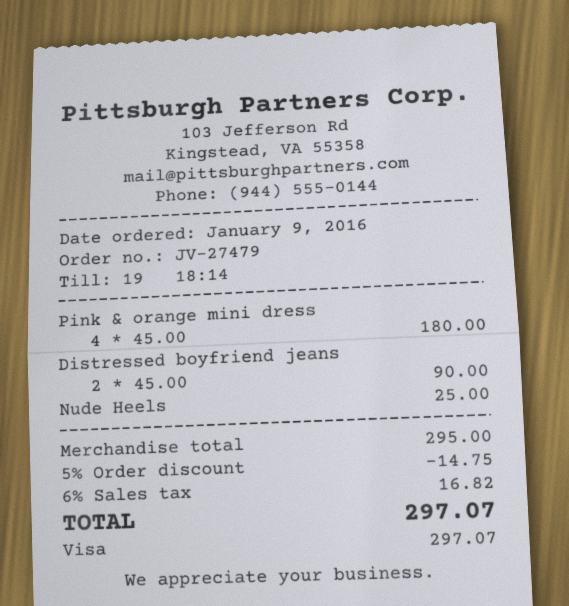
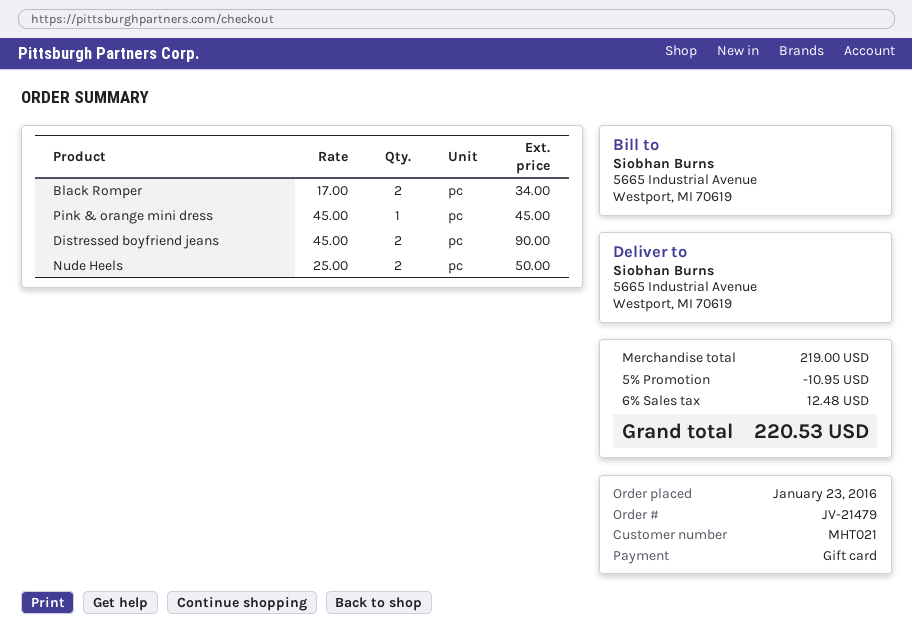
order number: JV-27479 -> JV-21479
order date: 2016-01-09 -> 2016-01-23
payment method: Visa -> gift card
Pink & orange mini dress: 4 x 45.00 = 180.00 -> 1 x 45.00 = 45.00
Nude Heels: 1 x 25.00 = 25.00 -> 2 x 25.00 = 50.00
Black Romper: none -> 2 x 17.00 = 34.00
subtotal: 295.00 -> 219.00
discount: 5% = 14.75 -> 5% = 10.95
tax: 6% = 16.82 -> 6% = 12.48
total: 297.07 -> 220.53

